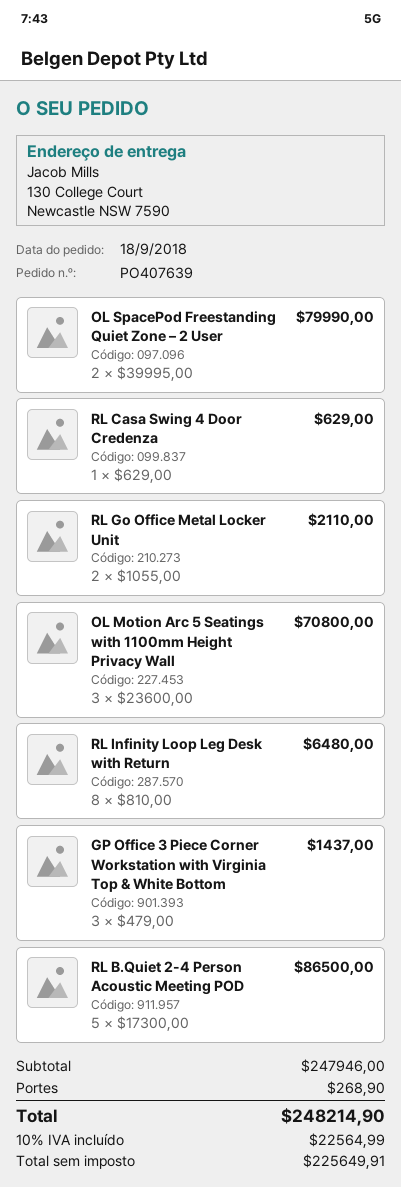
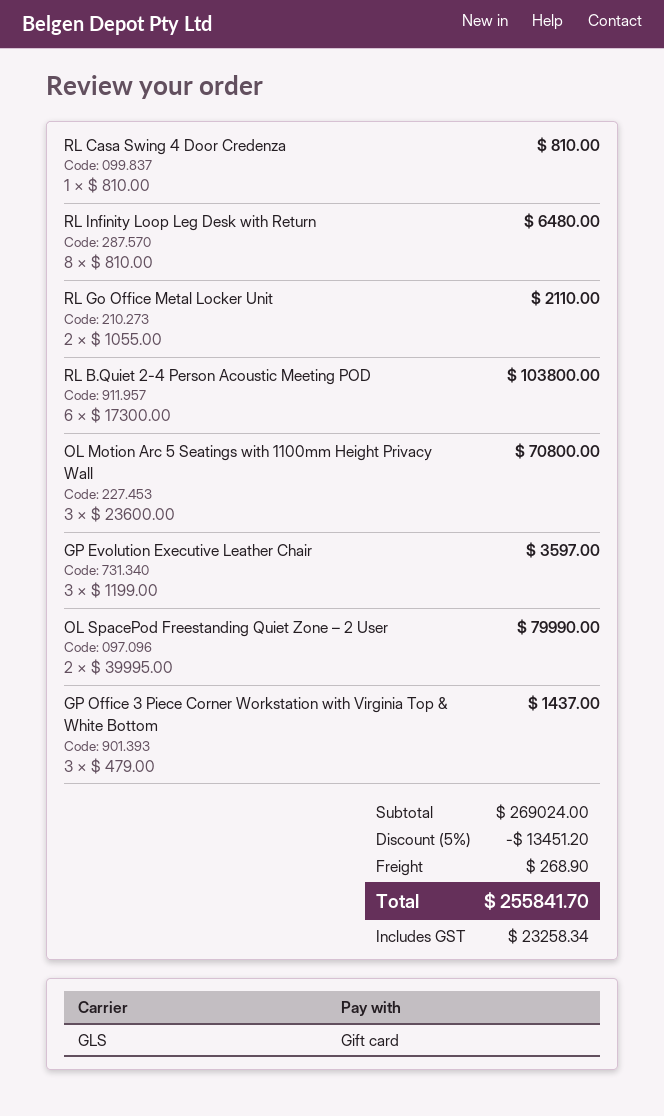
RL Casa Swing 4 Door Credenza: 1 x 629.00 = 629.00 -> 1 x 810.00 = 810.00
RL B.Quiet 2-4 Person Acoustic Meeting POD: 5 x 17300.00 = 86500.00 -> 6 x 17300.00 = 103800.00
GP Evolution Executive Leather Chair: none -> 3 x 1199.00 = 3597.00
subtotal: 247946.00 -> 269024.00
discount: none -> 5% = 13451.20
tax: 22564.99 -> 23258.34
total: 248214.90 -> 255841.70

